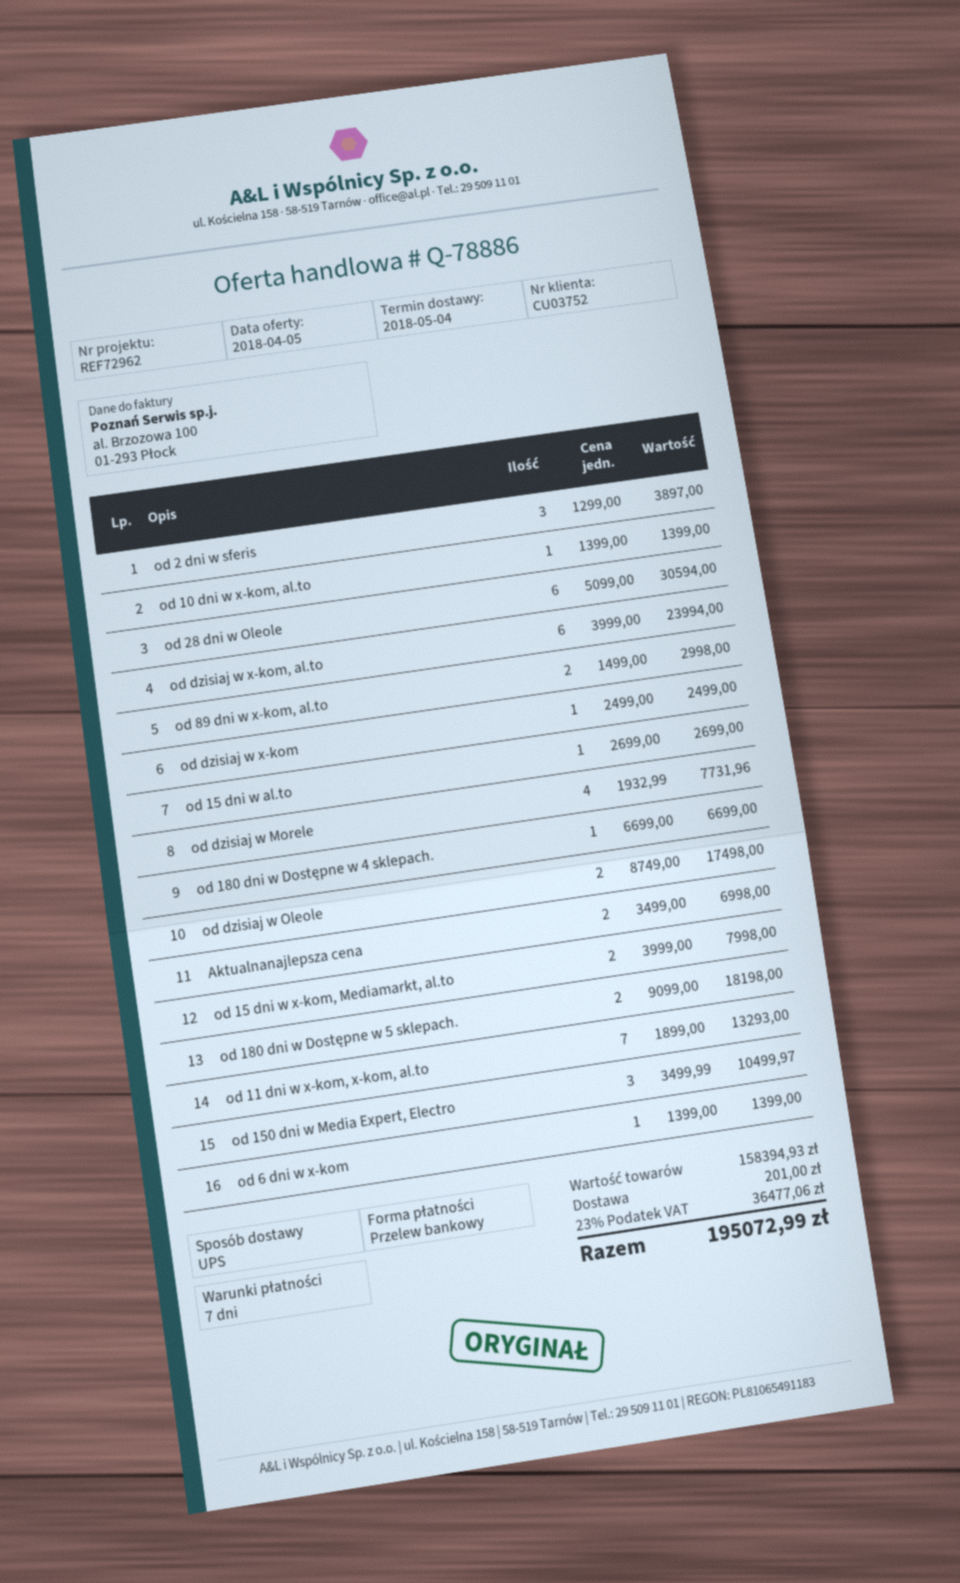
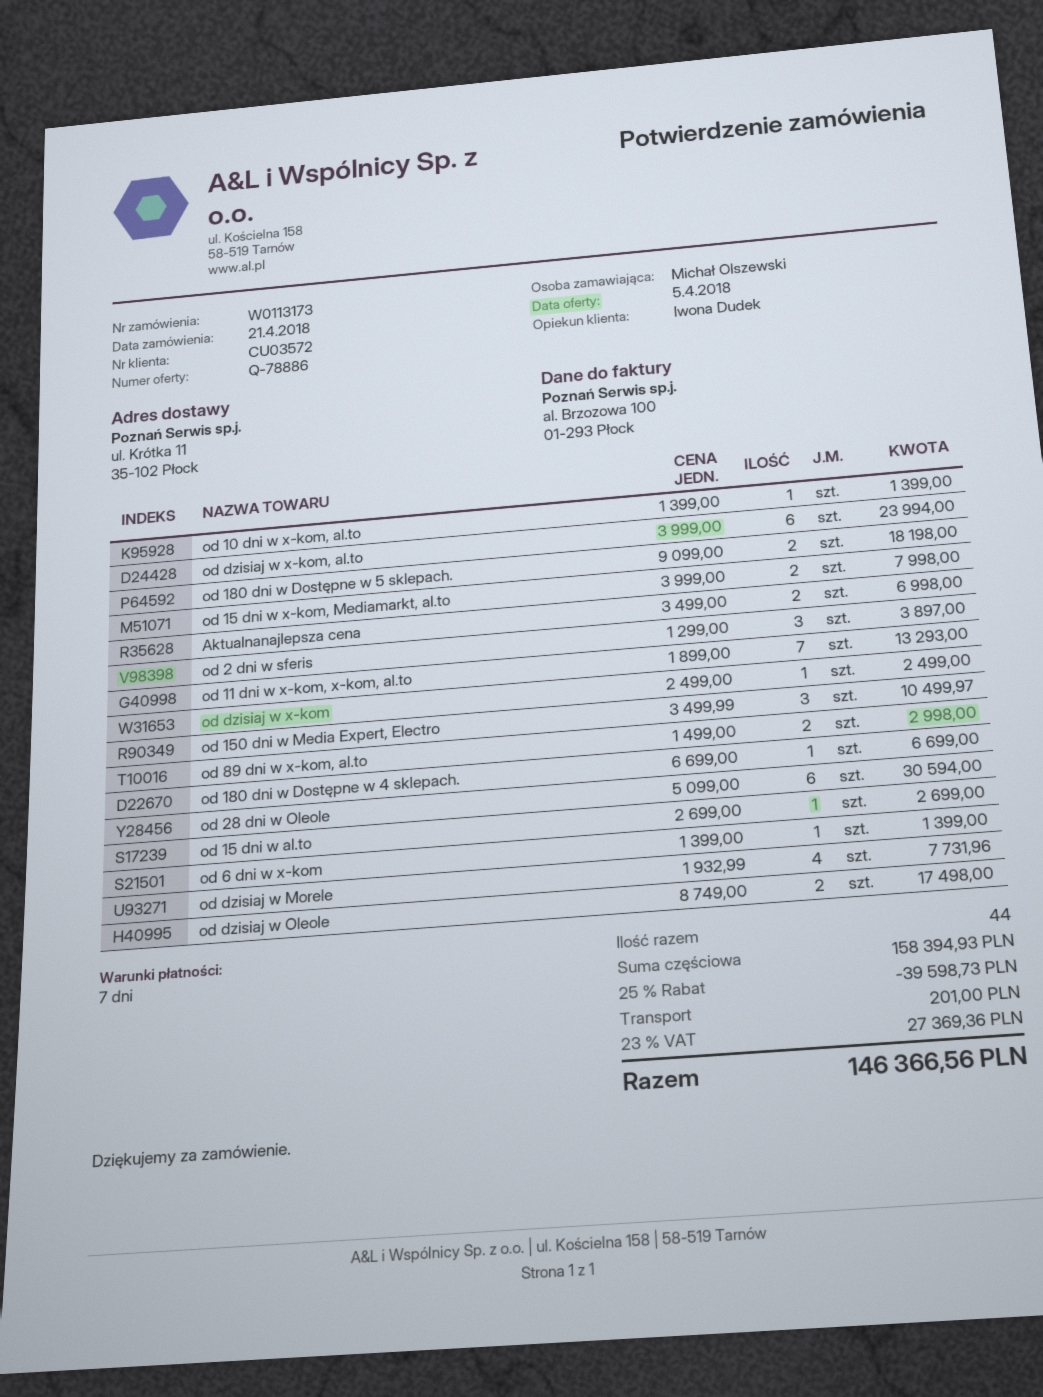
customer number: CU03752 -> CU03572
discount: none -> 25% = 39598.73
tax: 23% = 36477.06 -> 23% = 27369.36
total: 195072.99 -> 146366.56

